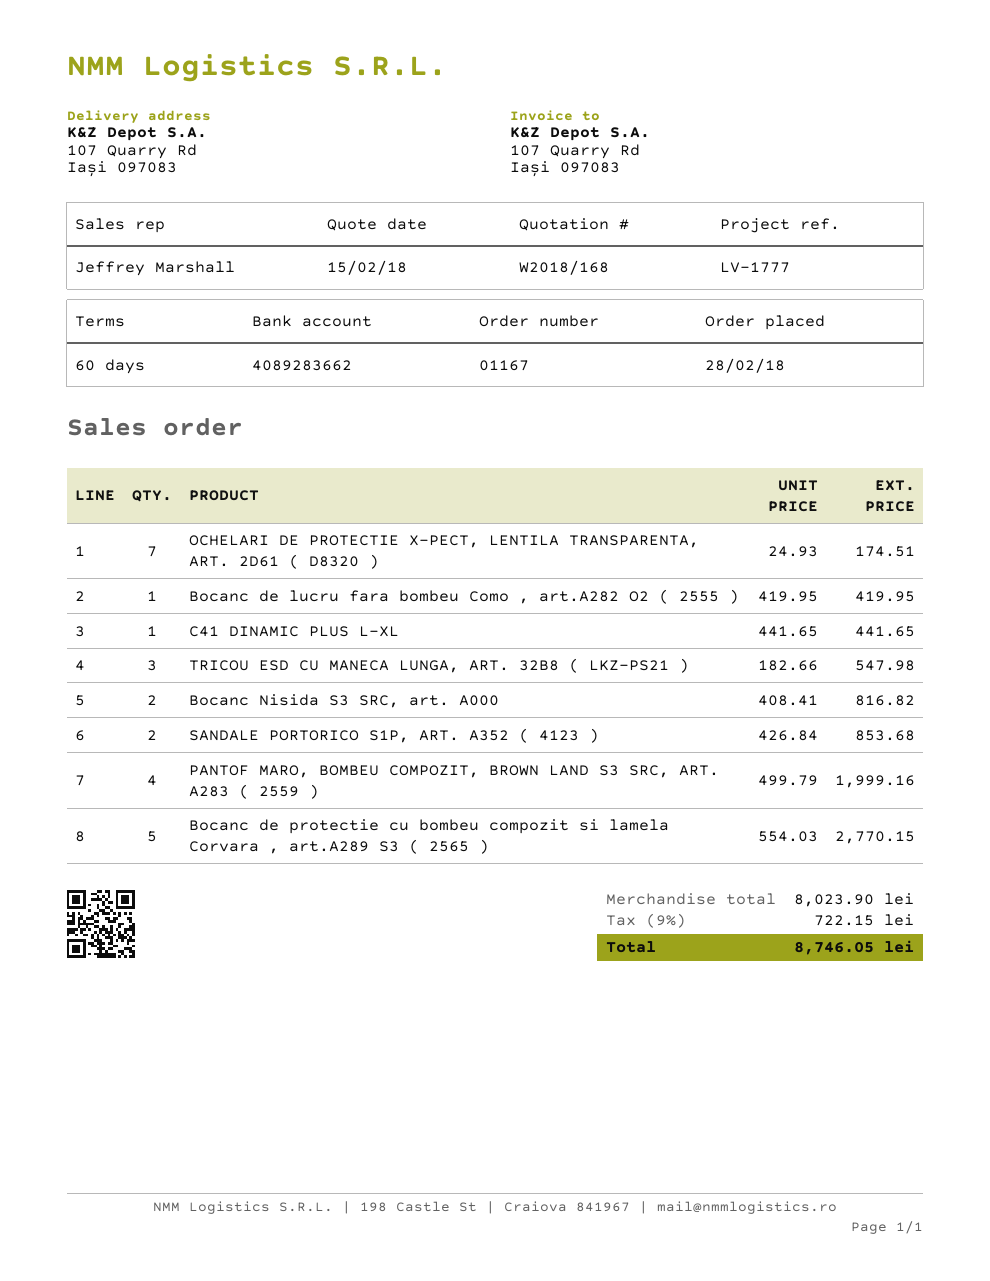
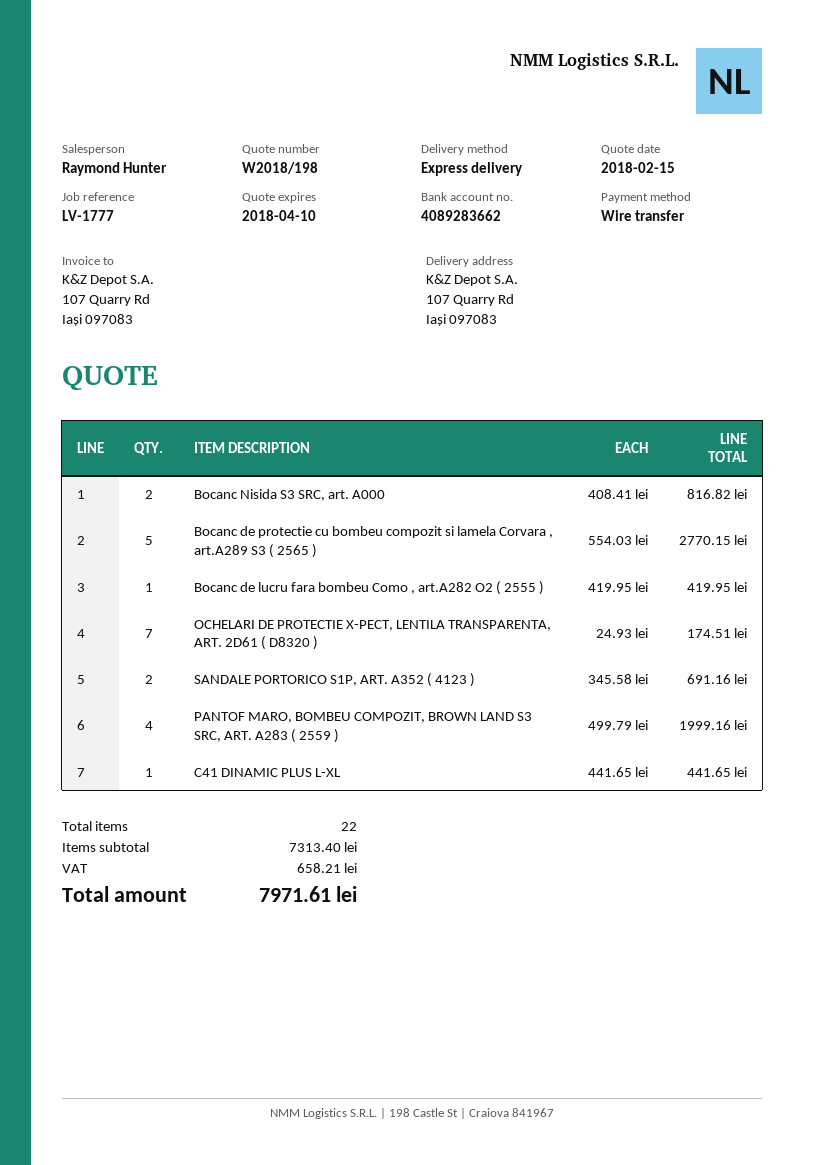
quote number: W2018/168 -> W2018/198
sales rep: Jeffrey Marshall -> Raymond Hunter
TRICOU ESD CU MANECA LUNGA, ART. 32B8 ( LKZ-PS21 ): 3 x 182.66 = 547.98 -> none
SANDALE PORTORICO S1P, ART. A352 ( 4123 ): 2 x 426.84 = 853.68 -> 2 x 345.58 = 691.16
subtotal: 8023.90 -> 7313.40
tax: 722.15 -> 658.21
total: 8746.05 -> 7971.61

